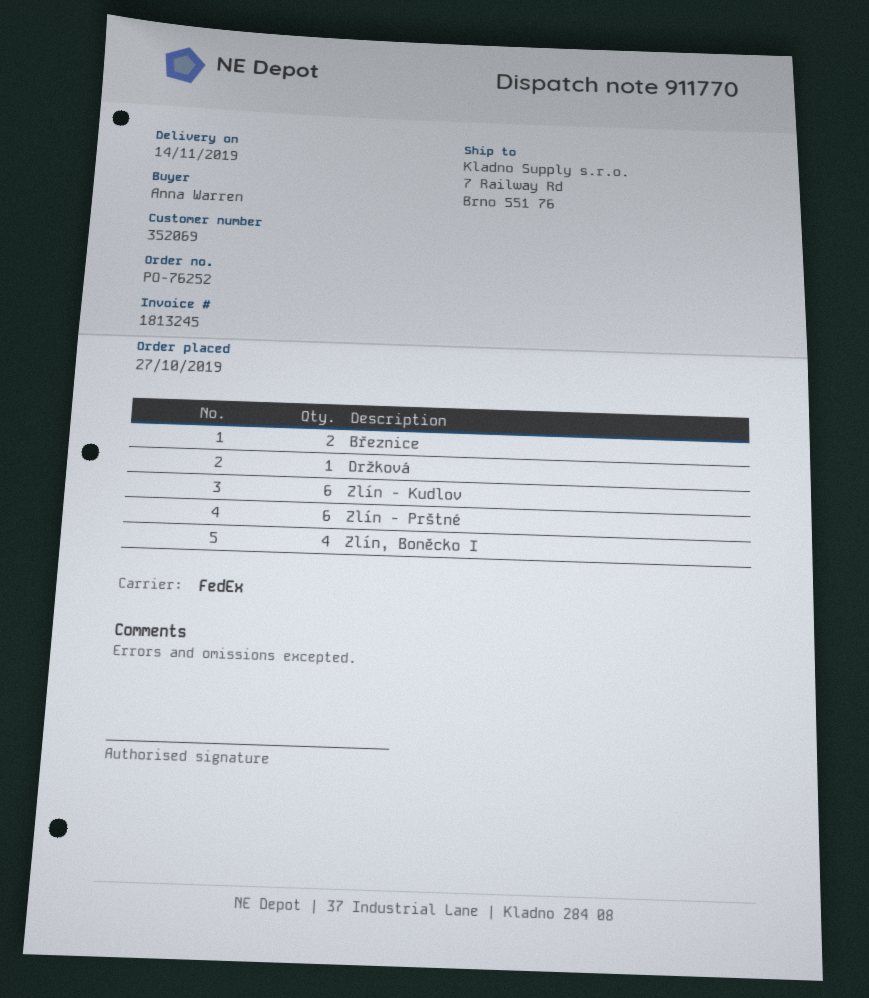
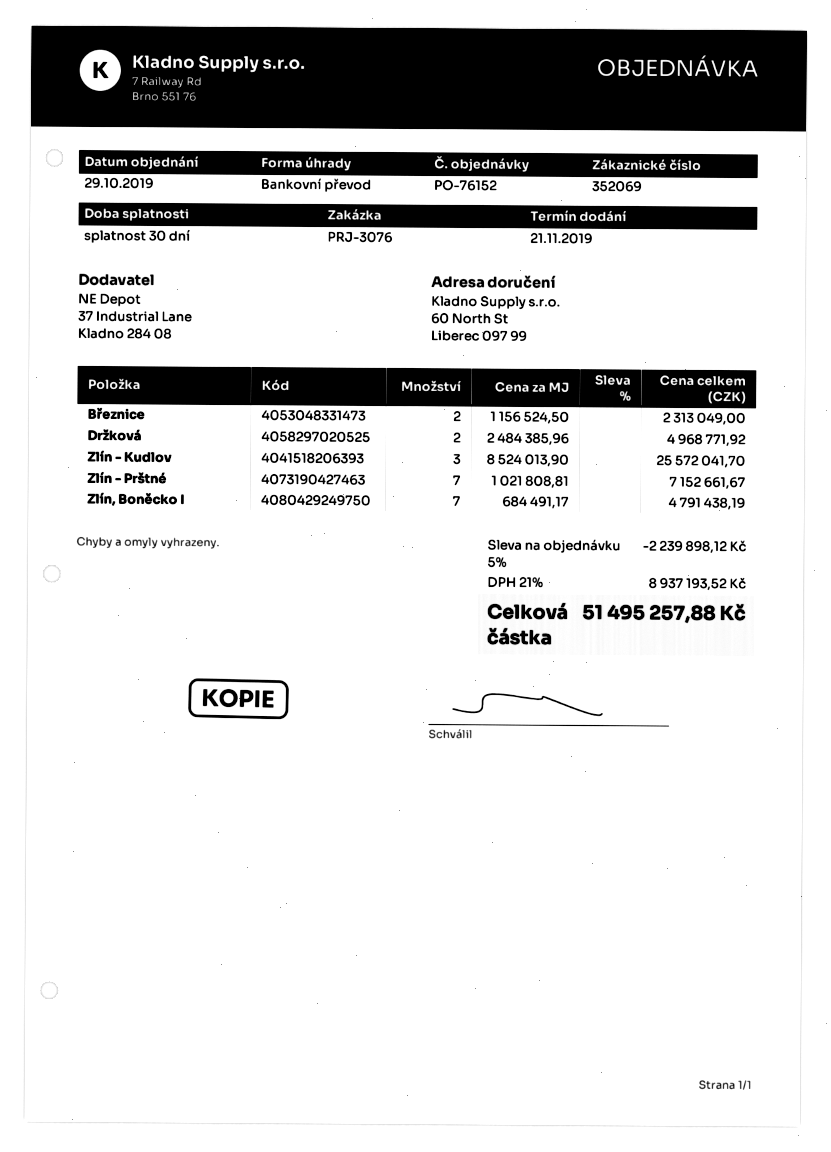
order number: PO-76252 -> PO-76152
order date: 2019-10-27 -> 2019-10-29
delivery date: 2019-11-14 -> 2019-11-21
ship to: 7 Railway Rd, Brno 551 76 -> 60 North St, Liberec 097 99
Držková: 1 -> 2
Zlín - Kudlov: 6 -> 3
Zlín - Prštné: 6 -> 7
Zlín, Boněcko I: 4 -> 7

